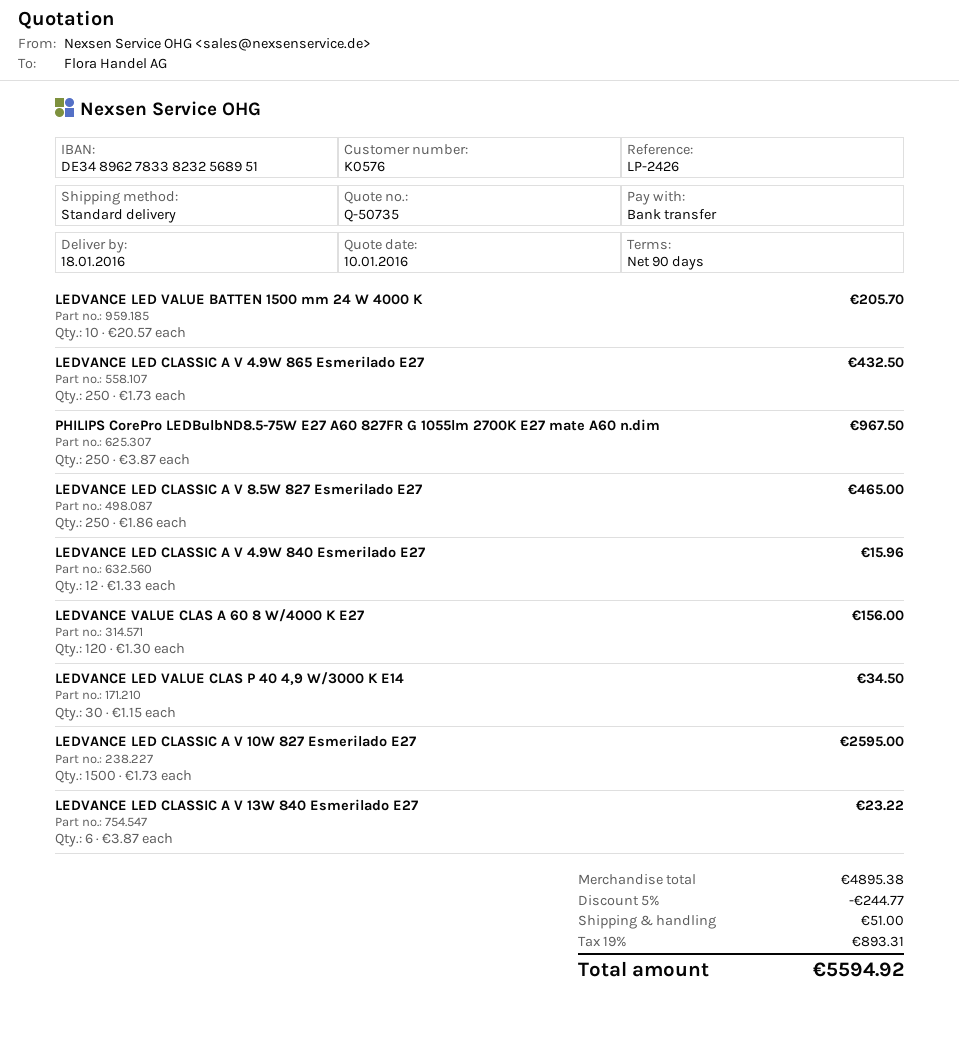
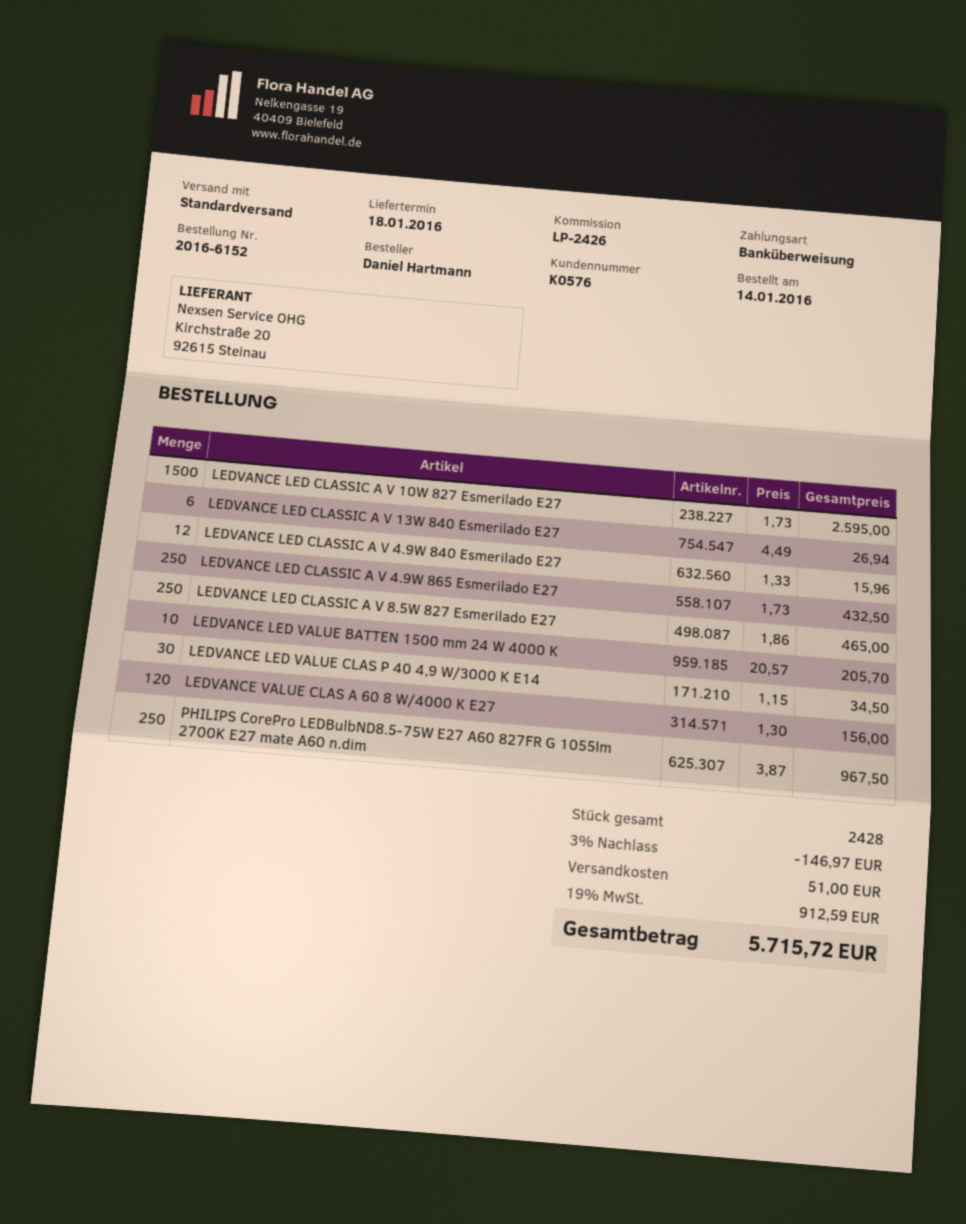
LEDVANCE LED CLASSIC A V 13W 840 Esmerilado E27: 6 x 3.87 = 23.22 -> 6 x 4.49 = 26.94
discount: 5% = 244.77 -> 3% = 146.97
tax: 19% = 893.31 -> 19% = 912.59
total: 5594.92 -> 5715.72

